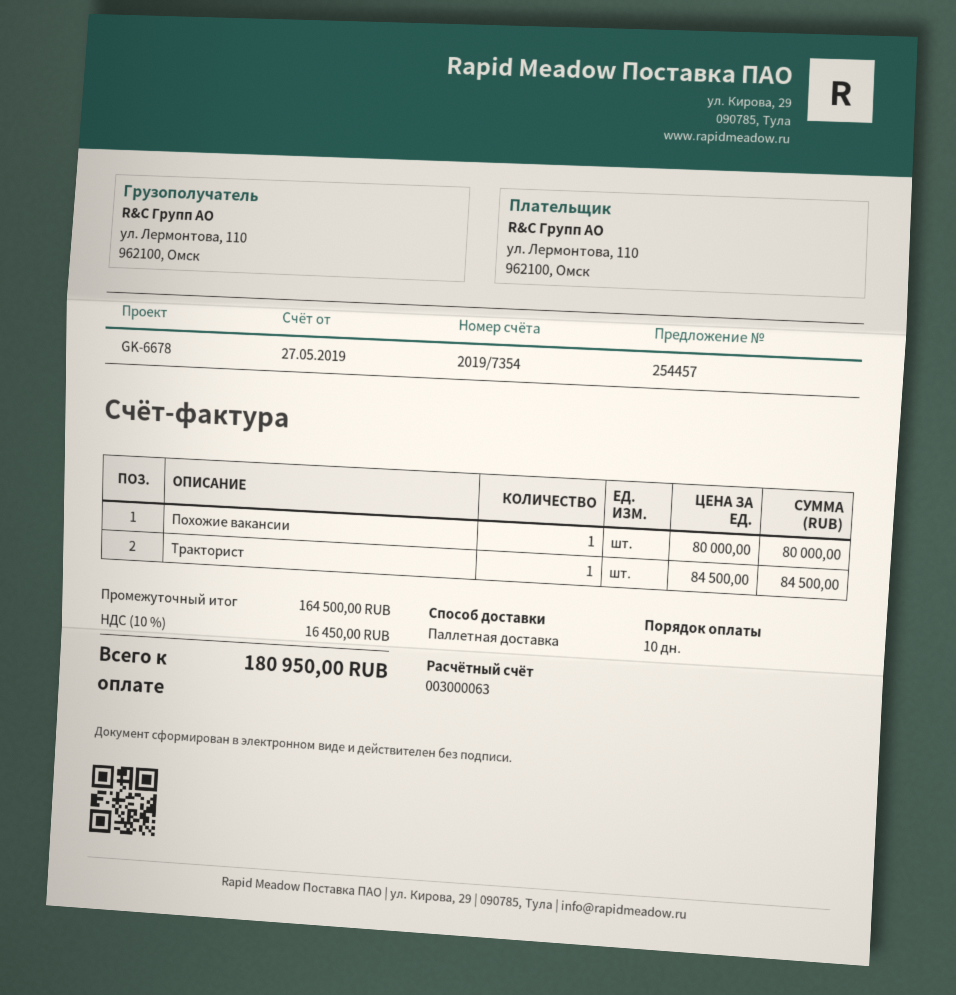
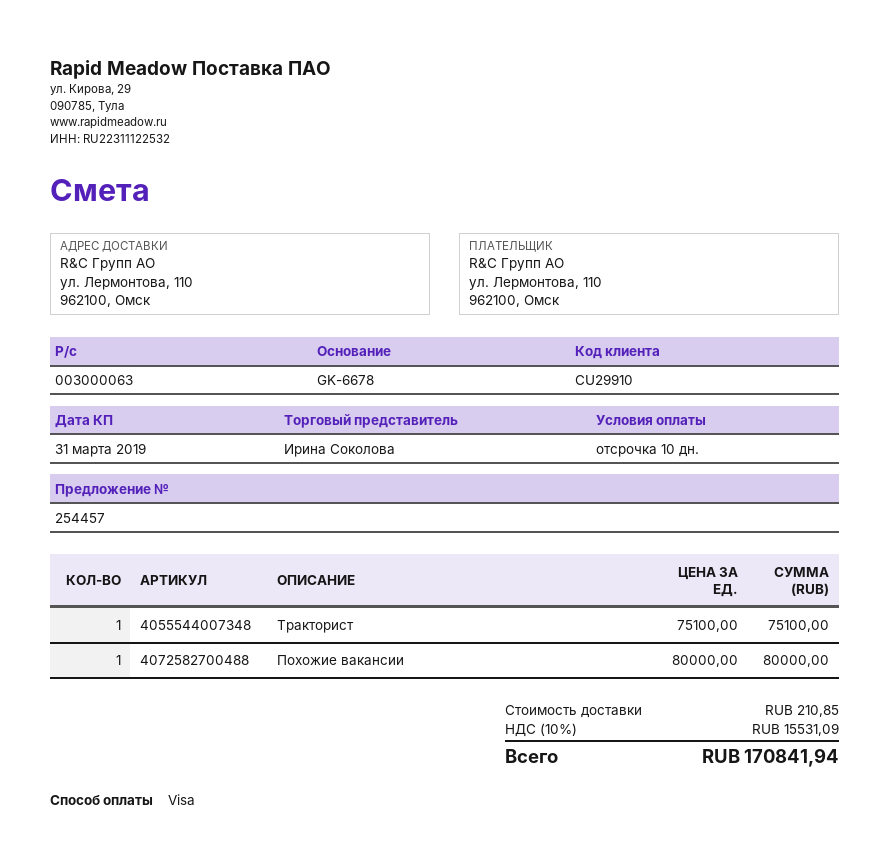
Тракторист: 1 x 84500.00 = 84500.00 -> 1 x 75100.00 = 75100.00
shipping: none -> 210.85
tax: 10% = 16450.00 -> 10% = 15531.09
total: 180950.00 -> 170841.94

